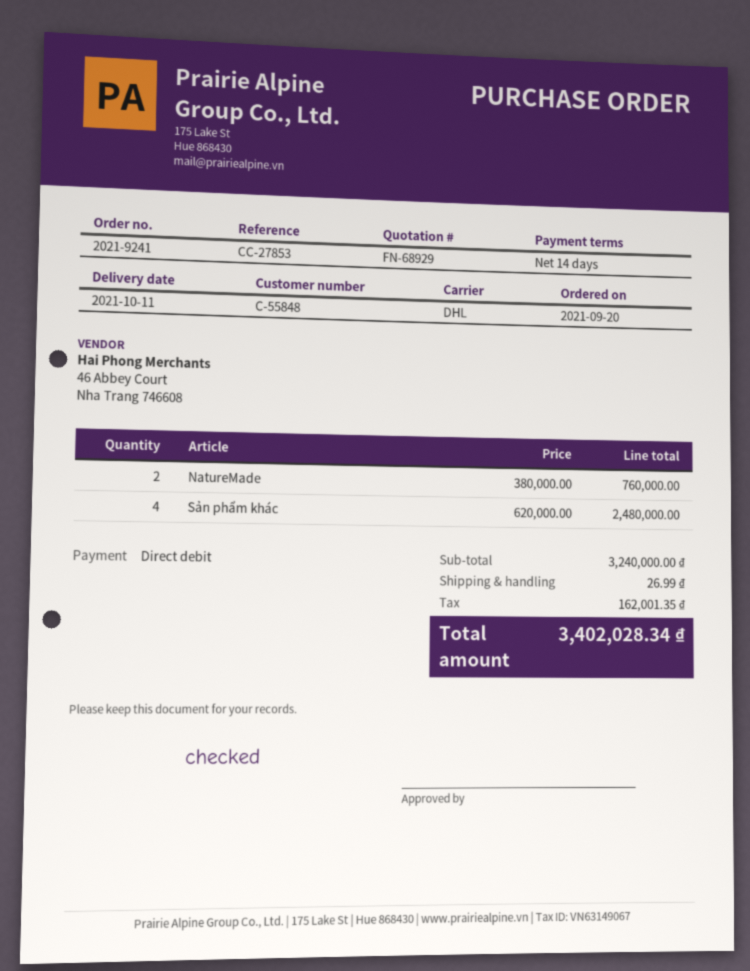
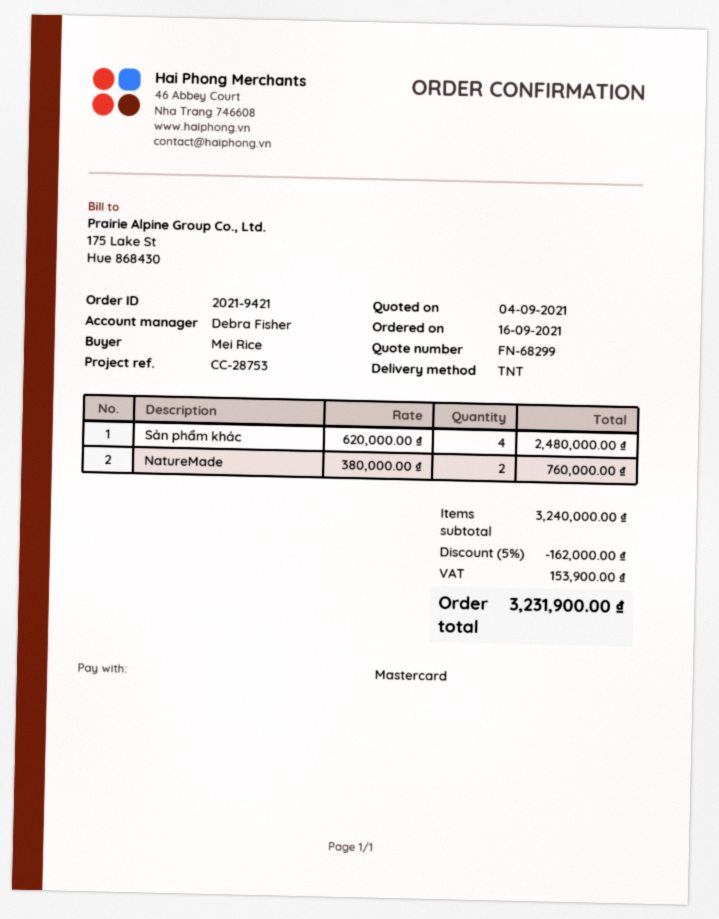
quote number: FN-68929 -> FN-68299
order number: 2021-9241 -> 2021-9421
order date: 2021-09-20 -> 2021-09-16
reference: CC-27853 -> CC-28753
payment method: direct debit -> Mastercard
shipping method: DHL -> TNT
discount: none -> 5% = 162000.00
shipping: 26.99 -> none
tax: 162001.35 -> 153900.00
total: 3402028.34 -> 3231900.00

